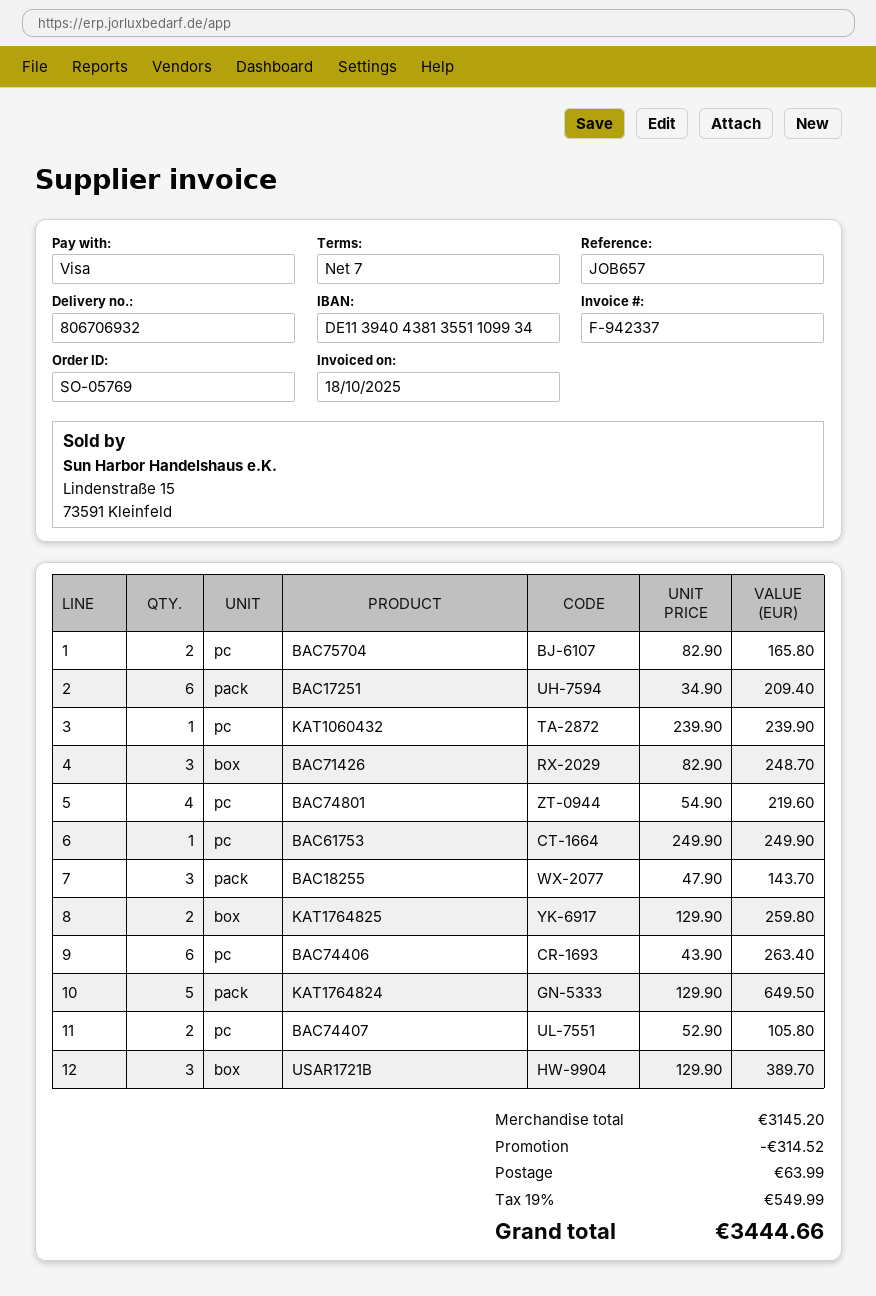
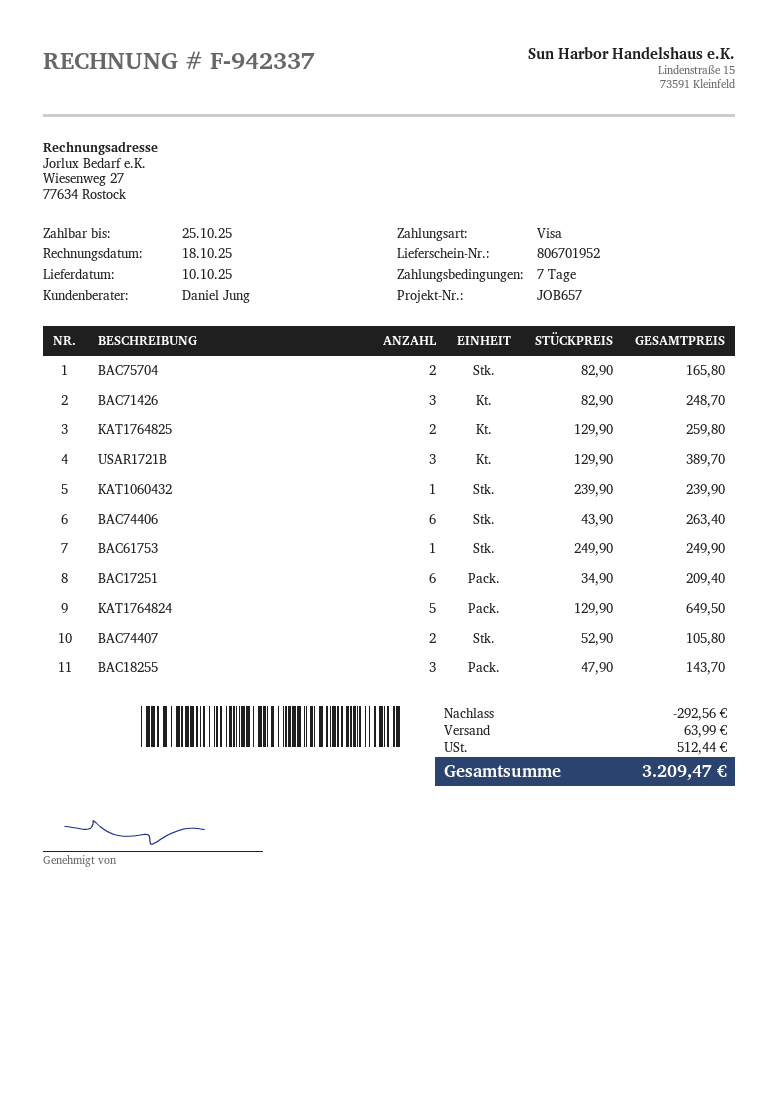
delivery note number: 806706932 -> 806701952
BAC74801: 4 x 54.90 = 219.60 -> none
discount: 314.52 -> 292.56
tax: 549.99 -> 512.44
total: 3444.66 -> 3209.47

